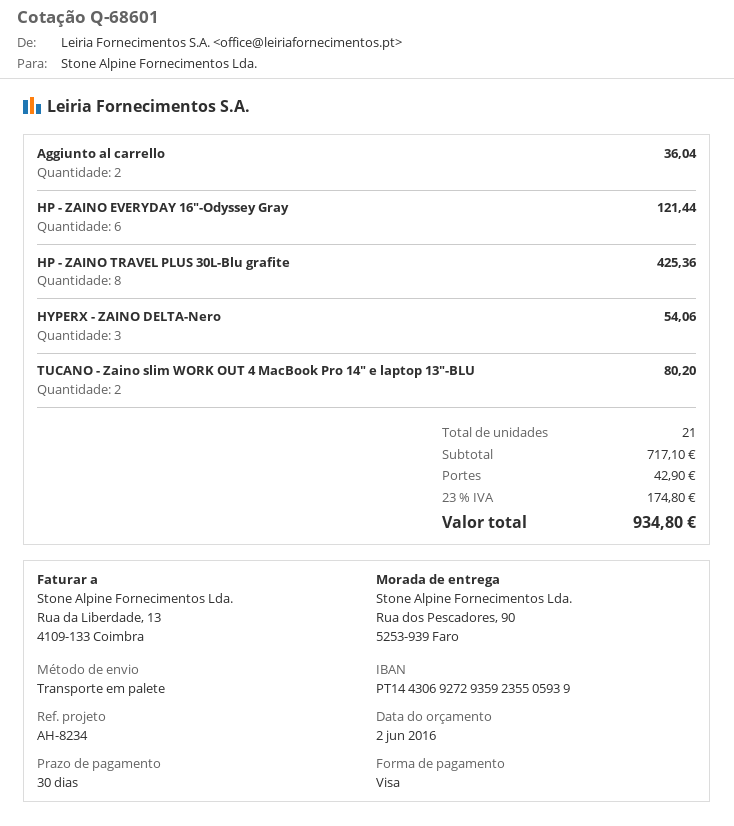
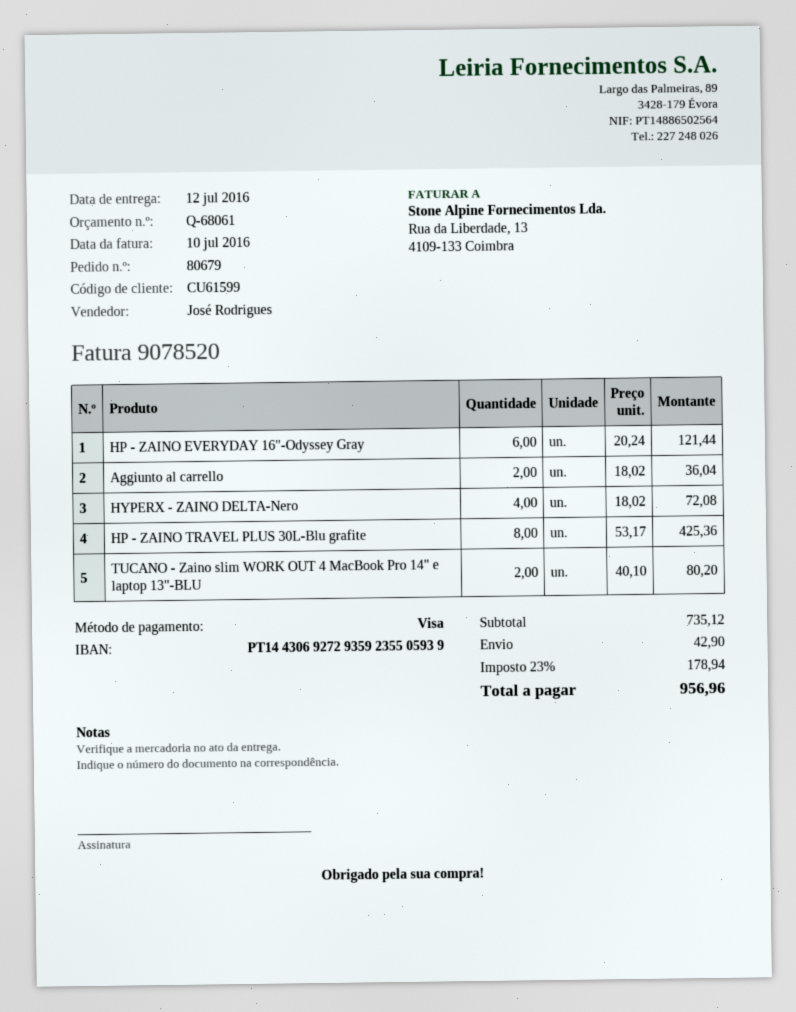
quote number: Q-68601 -> Q-68061
HYPERX - ZAINO DELTA-Nero: 3 for 54.06 -> 4 for 72.08
subtotal: 717.10 -> 735.12
tax: 23% = 174.80 -> 23% = 178.94
total: 934.80 -> 956.96

